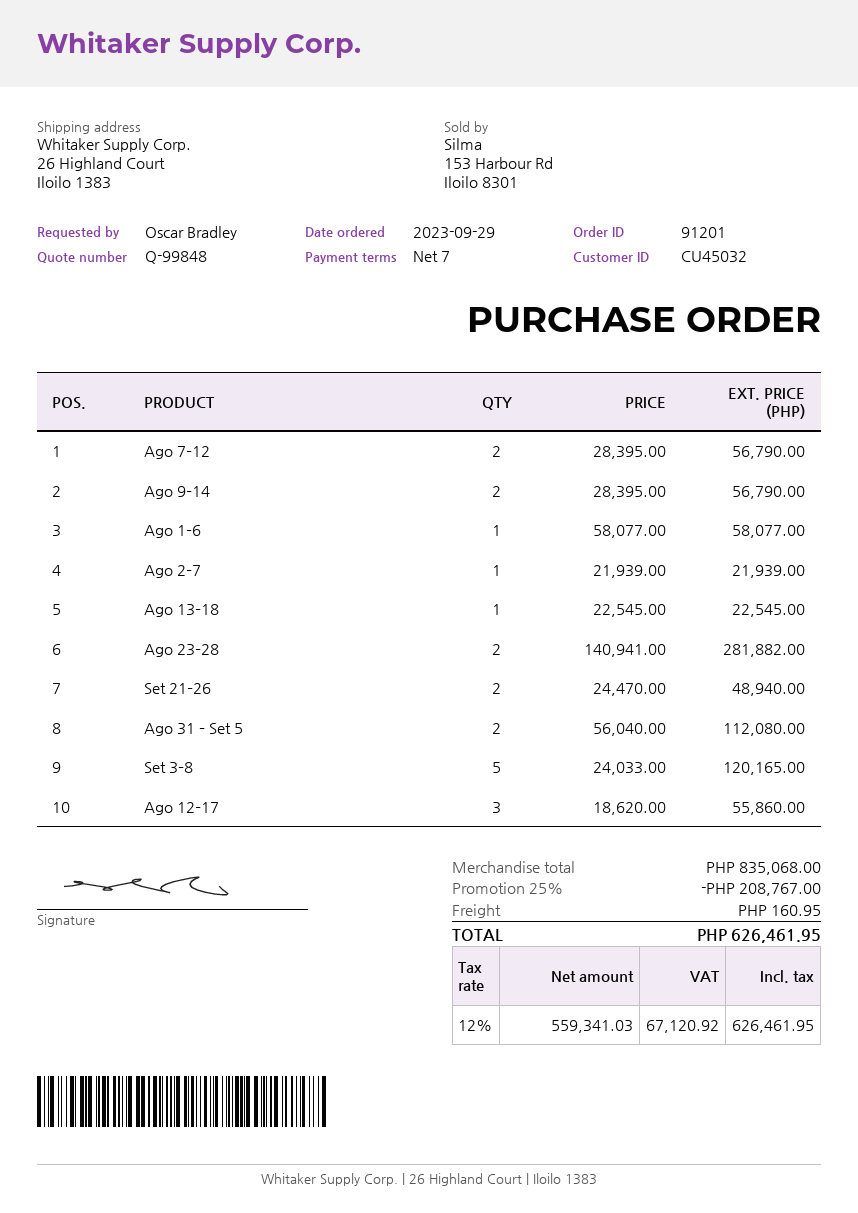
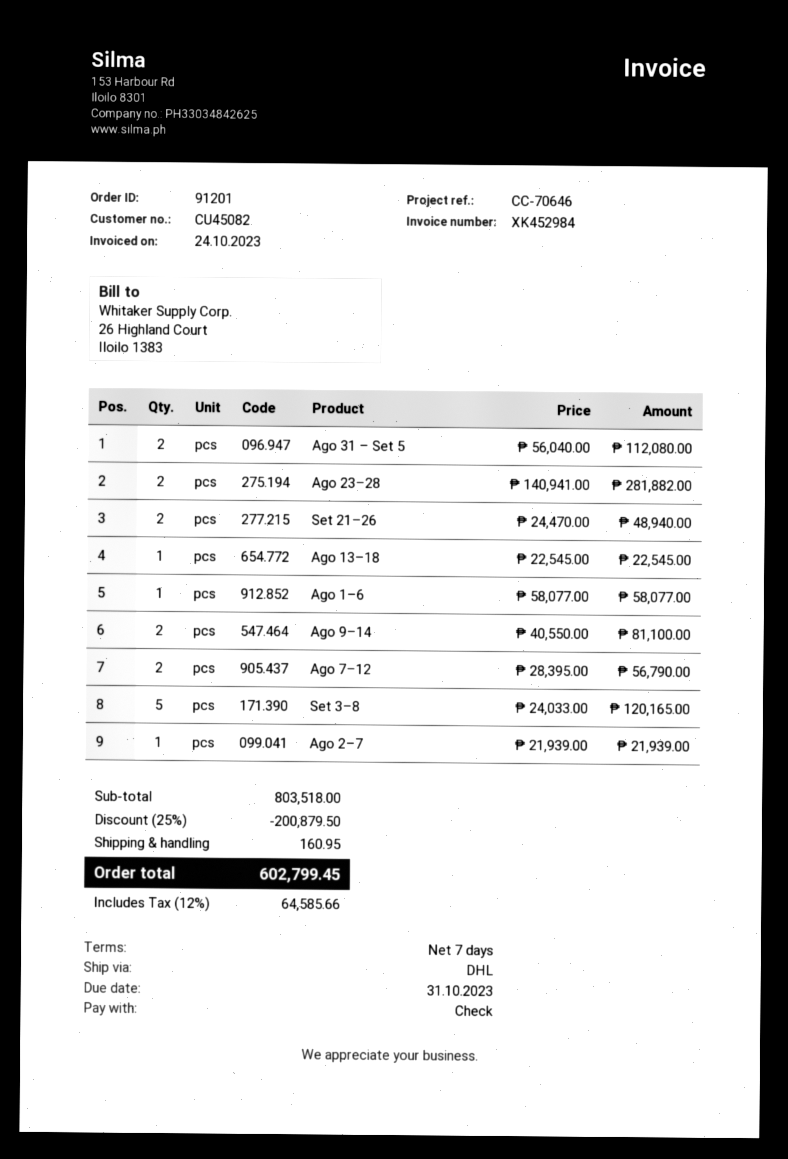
customer number: CU45032 -> CU45082
Ago 9–14: 2 x 28395.00 = 56790.00 -> 2 x 40550.00 = 81100.00
Ago 12–17: 3 x 18620.00 = 55860.00 -> none
subtotal: 835068.00 -> 803518.00
discount: 25% = 208767.00 -> 25% = 200879.50
tax: 12% = 67120.92 -> 12% = 64585.66
total: 626461.95 -> 602799.45

